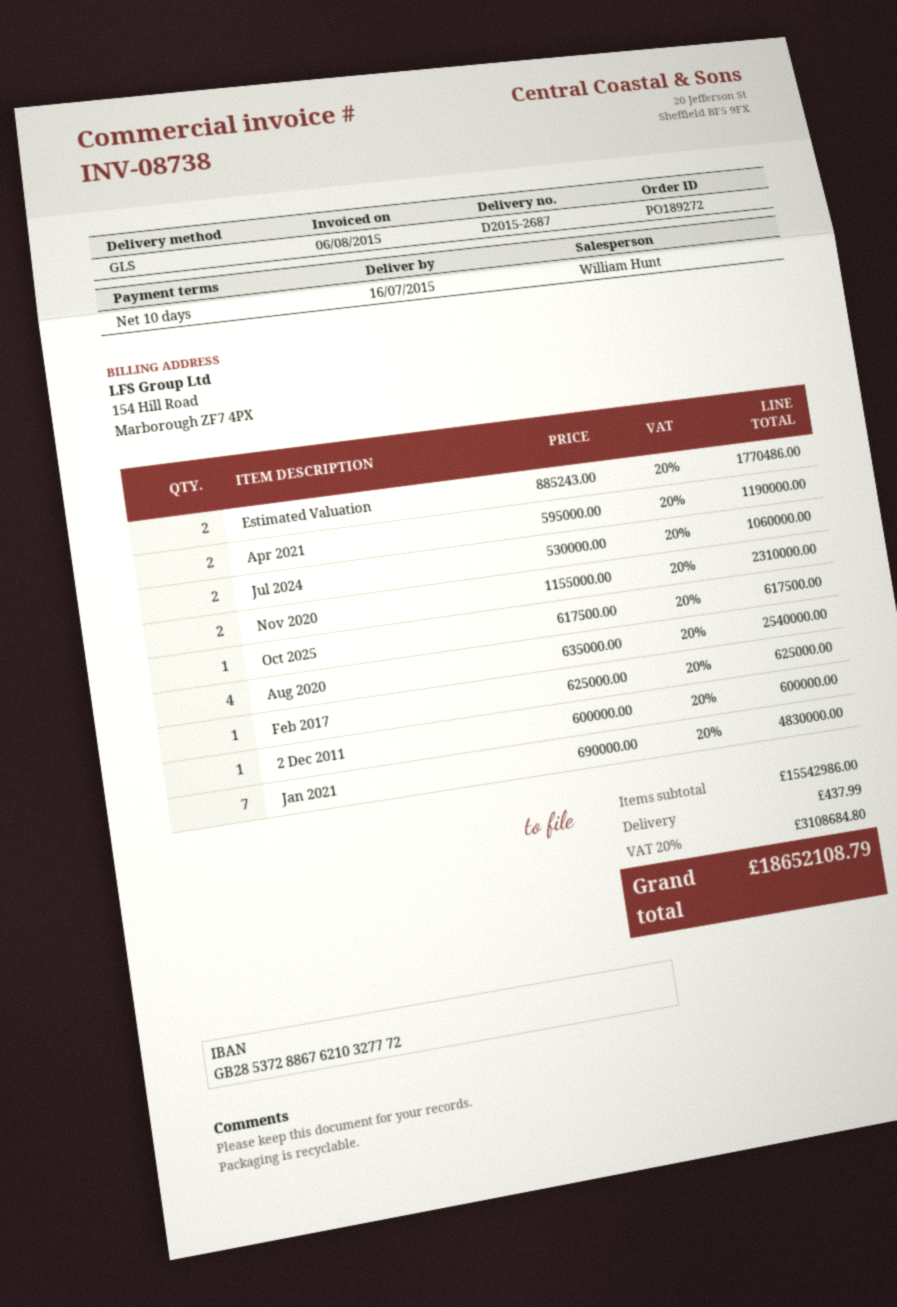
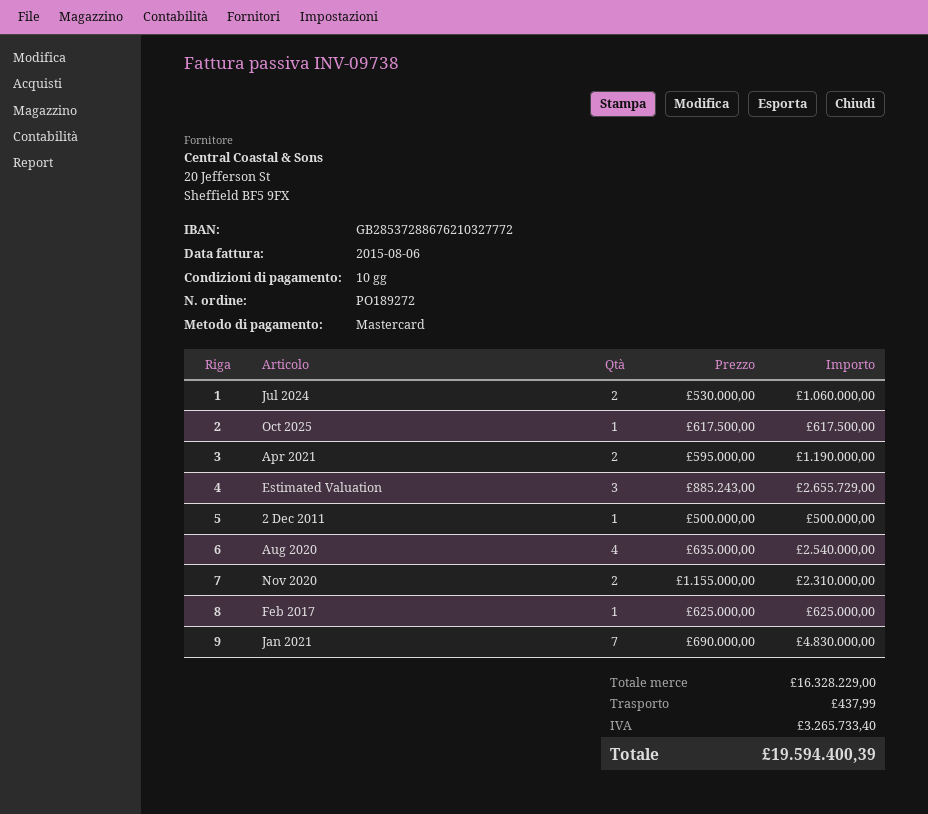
invoice number: INV-08738 -> INV-09738
Estimated Valuation: 2 x 885243.00 = 1770486.00 -> 3 x 885243.00 = 2655729.00
2 Dec 2011: 1 x 600000.00 = 600000.00 -> 1 x 500000.00 = 500000.00
subtotal: 15542986.00 -> 16328229.00
tax: 3108684.80 -> 3265733.40
total: 18652108.79 -> 19594400.39

